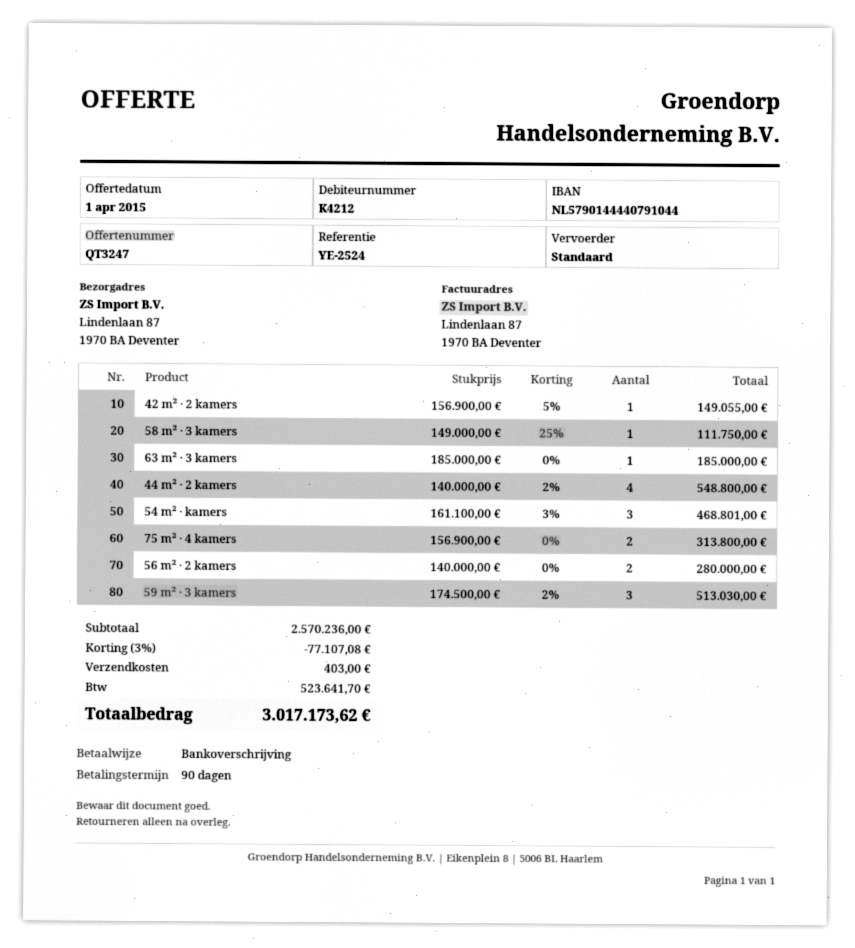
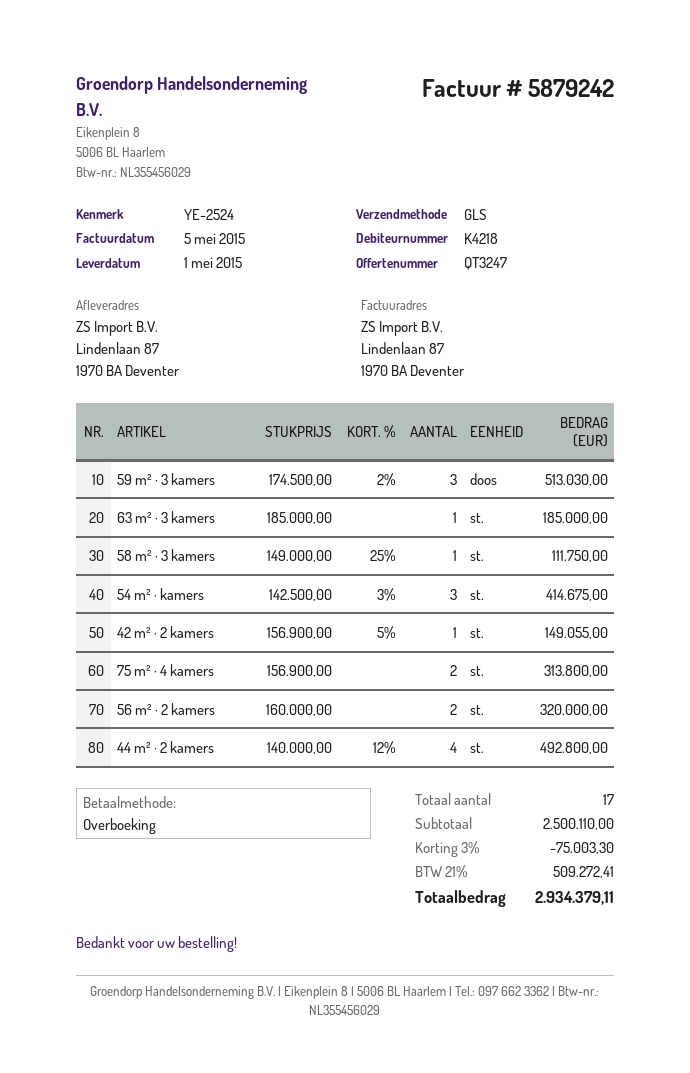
customer number: K4212 -> K4218
shipping method: standard -> GLS
44 m² · 2 kamers: 4 x 140000.00 - 2% = 548800.00 -> 4 x 140000.00 - 12% = 492800.00
54 m² · kamers: 3 x 161100.00 - 3% = 468801.00 -> 3 x 142500.00 - 3% = 414675.00
56 m² · 2 kamers: 2 x 140000.00 = 280000.00 -> 2 x 160000.00 = 320000.00
subtotal: 2570236.00 -> 2500110.00
discount: 3% = 77107.08 -> 3% = 75003.30
shipping: 403.00 -> none
tax: 523641.70 -> 509272.41
total: 3017173.62 -> 2934379.11

